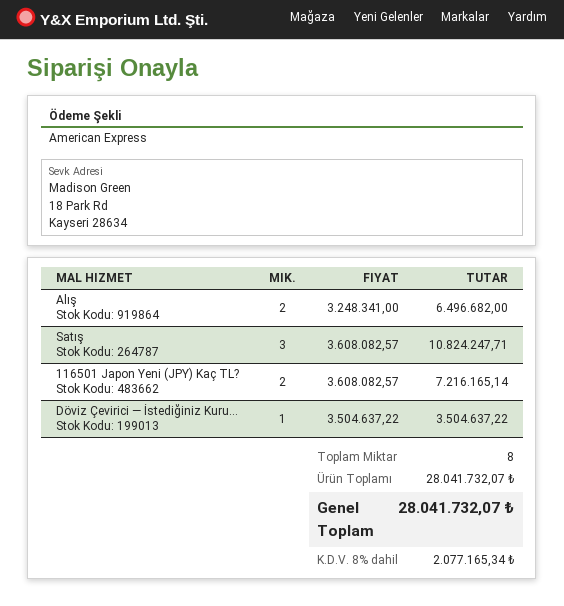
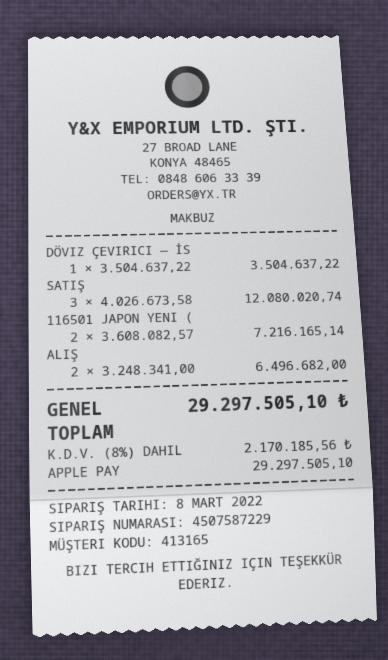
payment method: American Express -> Apple Pay
Satış: 3 x 3608082.57 = 10824247.71 -> 3 x 4026673.58 = 12080020.74
tax: 8% = 2077165.34 -> 8% = 2170185.56
total: 28041732.07 -> 29297505.10

